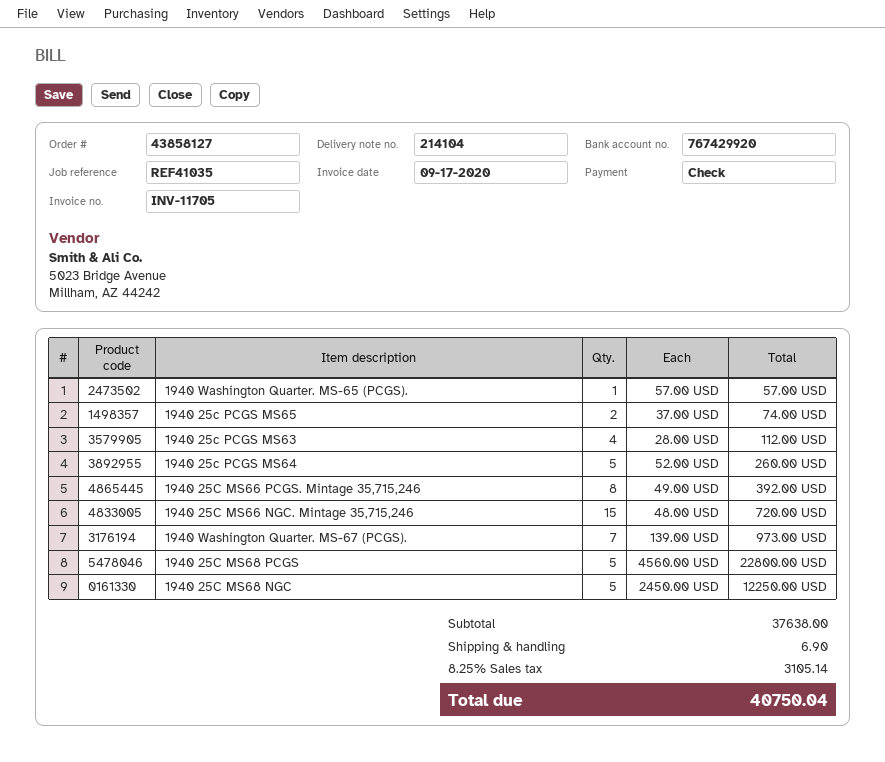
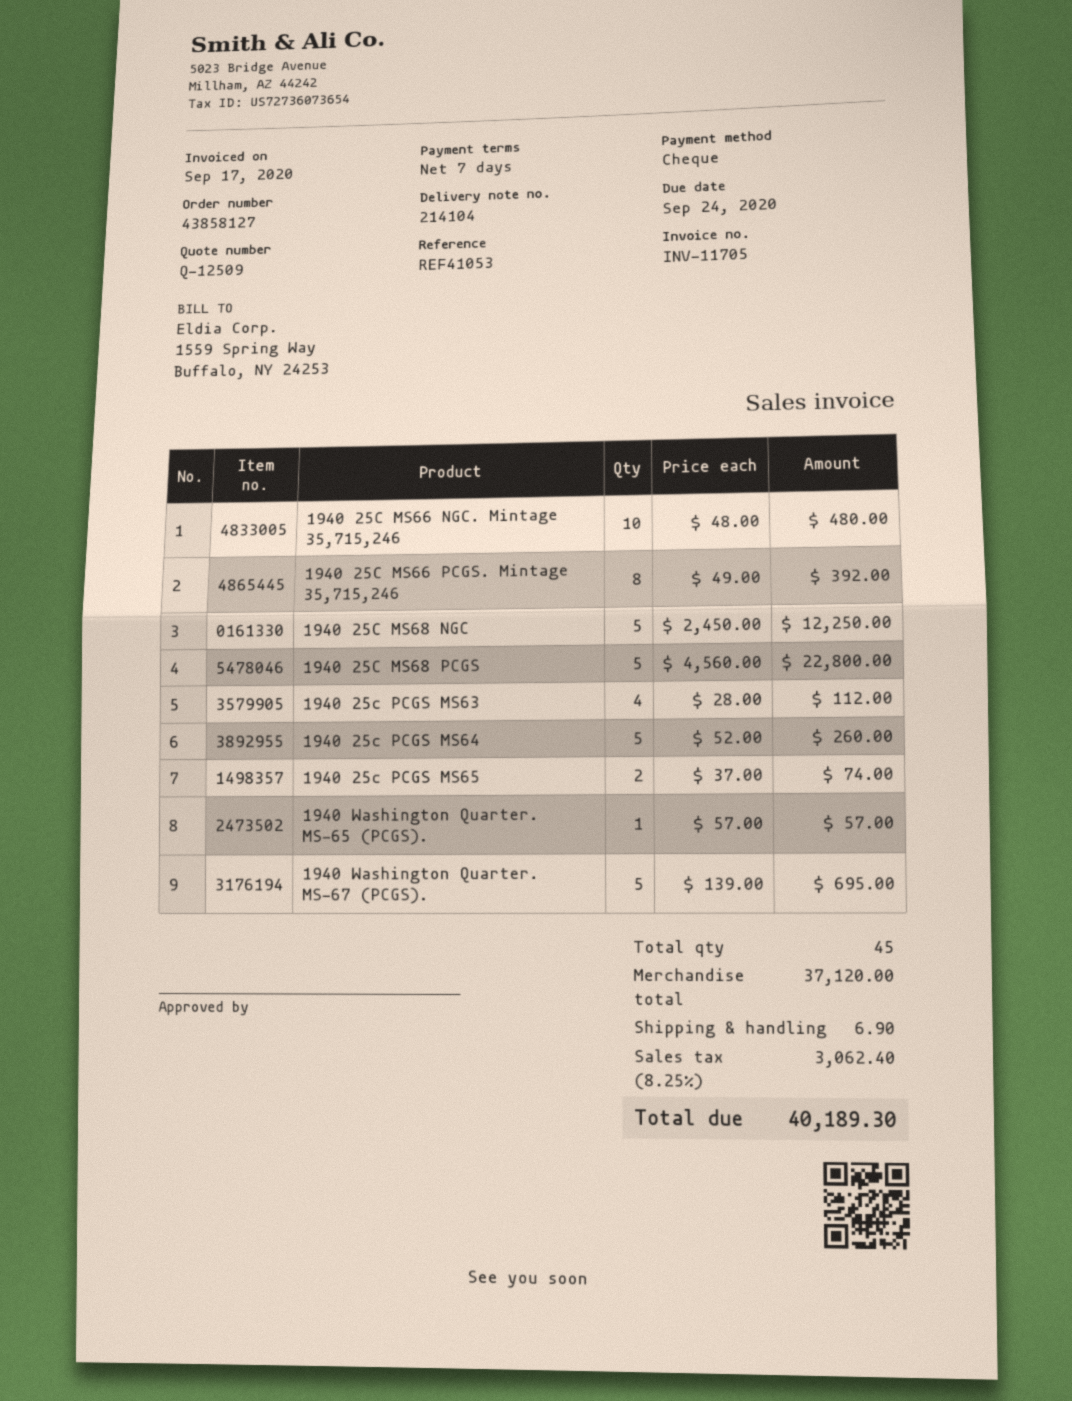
reference: REF41035 -> REF41053
1940 25C MS66 NGC. Mintage 35,715,246: 15 x 48.00 = 720.00 -> 10 x 48.00 = 480.00
1940 Washington Quarter. MS-67 (PCGS).: 7 x 139.00 = 973.00 -> 5 x 139.00 = 695.00
subtotal: 37638.00 -> 37120.00
tax: 8.25% = 3105.14 -> 8.25% = 3062.40
total: 40750.04 -> 40189.30

